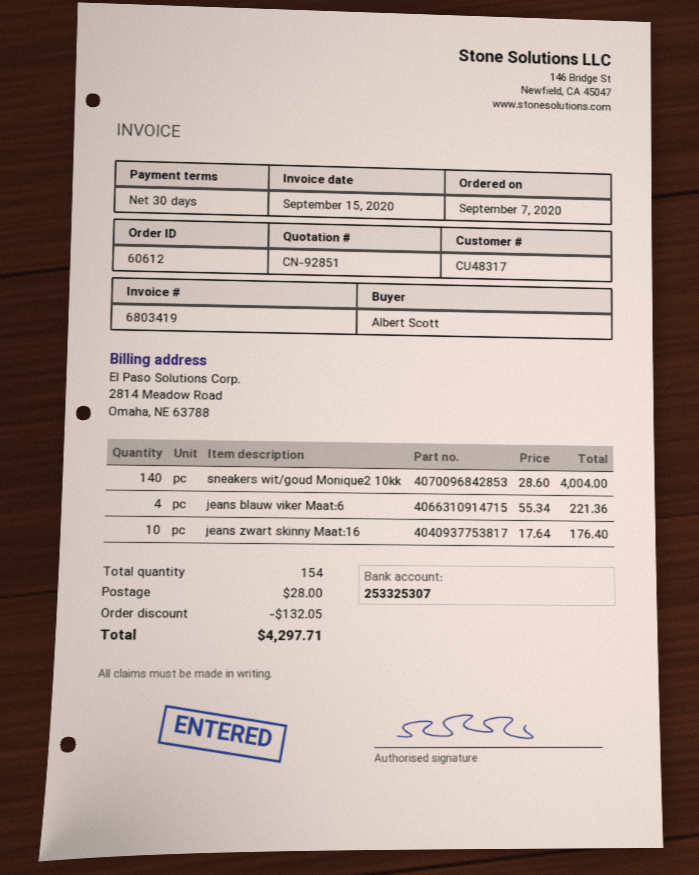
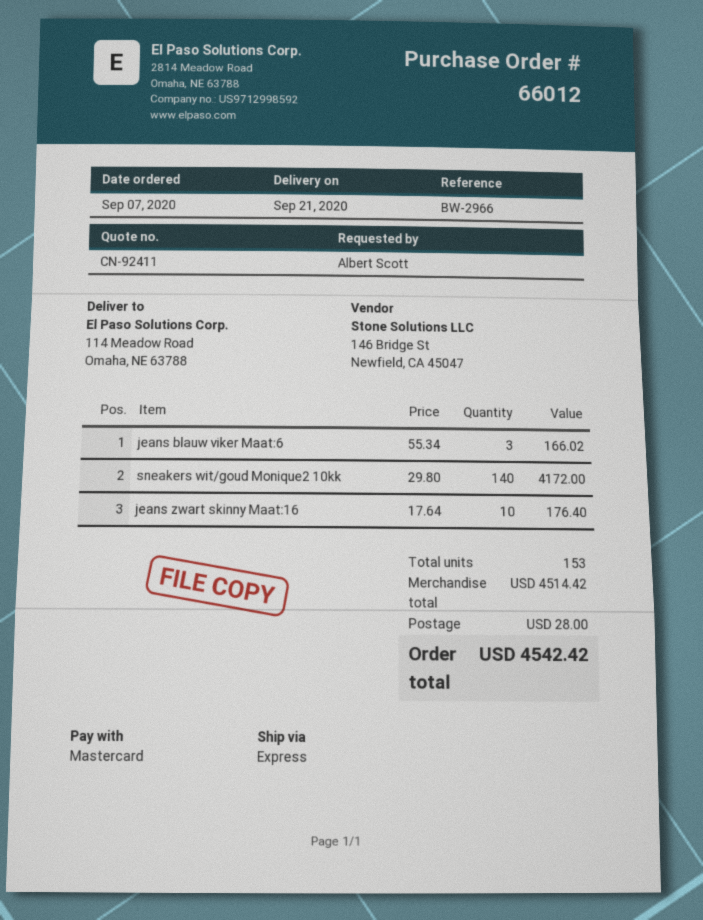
quote number: CN-92851 -> CN-92411
order number: 60612 -> 66012
sneakers wit/goud Monique2 10kk: 140 x 28.60 = 4004.00 -> 140 x 29.80 = 4172.00
jeans blauw viker Maat:6: 4 x 55.34 = 221.36 -> 3 x 55.34 = 166.02
total quantity: 154 -> 153
discount: 132.05 -> none
total: 4297.71 -> 4542.42

